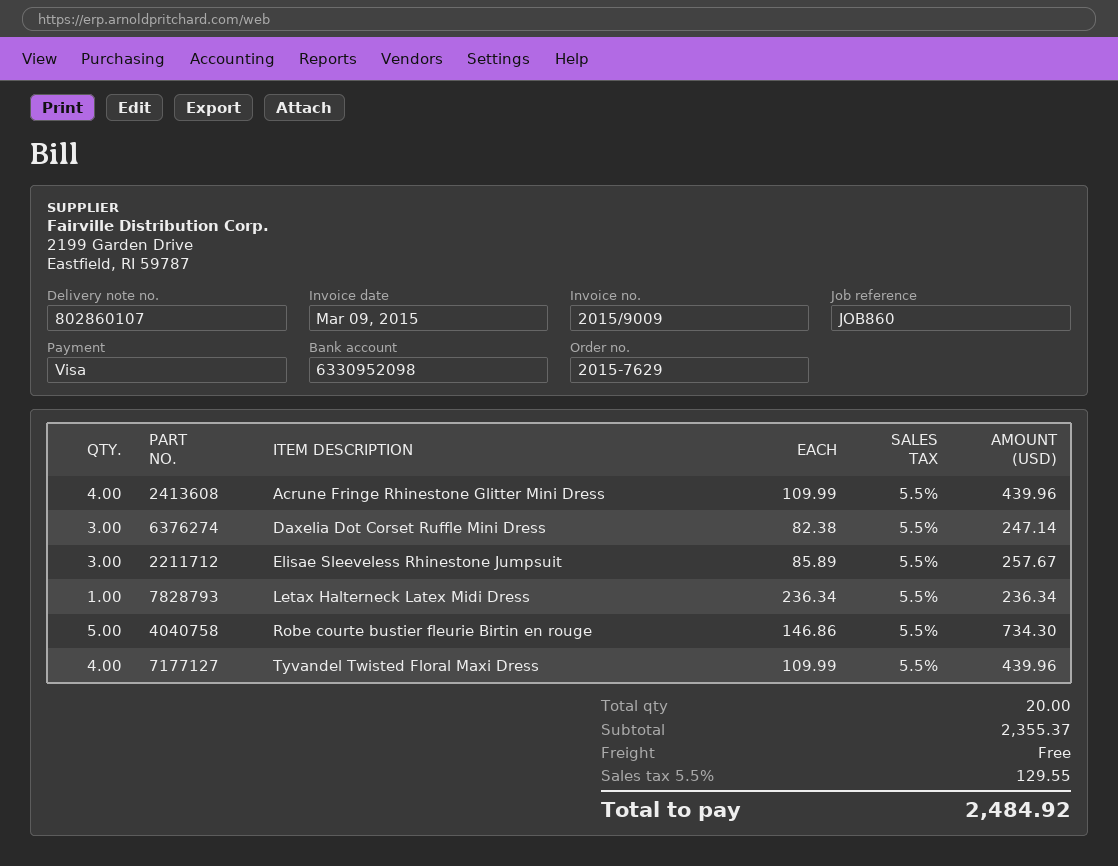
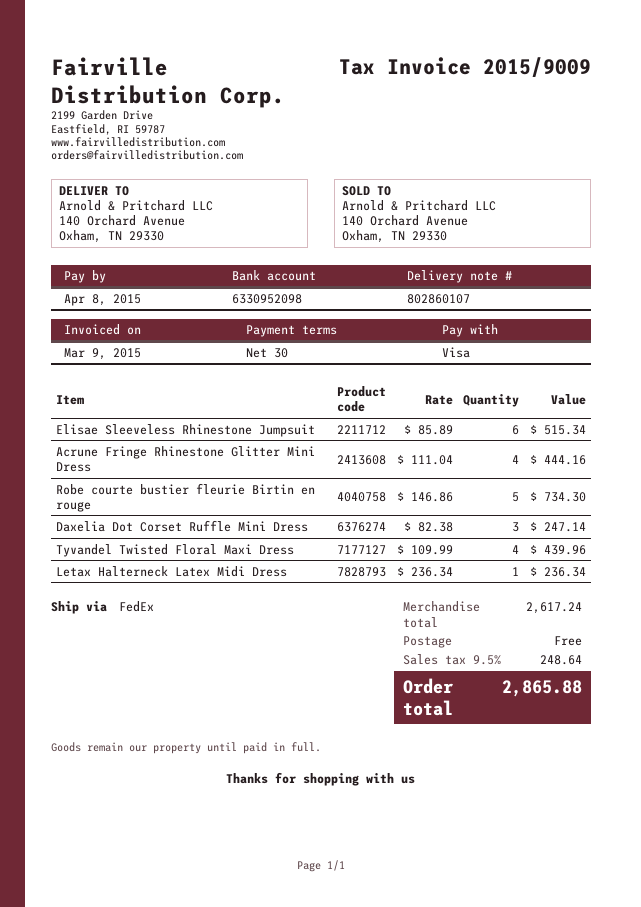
Acrune Fringe Rhinestone Glitter Mini Dress: 4 x 109.99 = 439.96 -> 4 x 111.04 = 444.16
Elisae Sleeveless Rhinestone Jumpsuit: 3 x 85.89 = 257.67 -> 6 x 85.89 = 515.34
subtotal: 2355.37 -> 2617.24
tax: 5.5% = 129.55 -> 9.5% = 248.64
total: 2484.92 -> 2865.88

